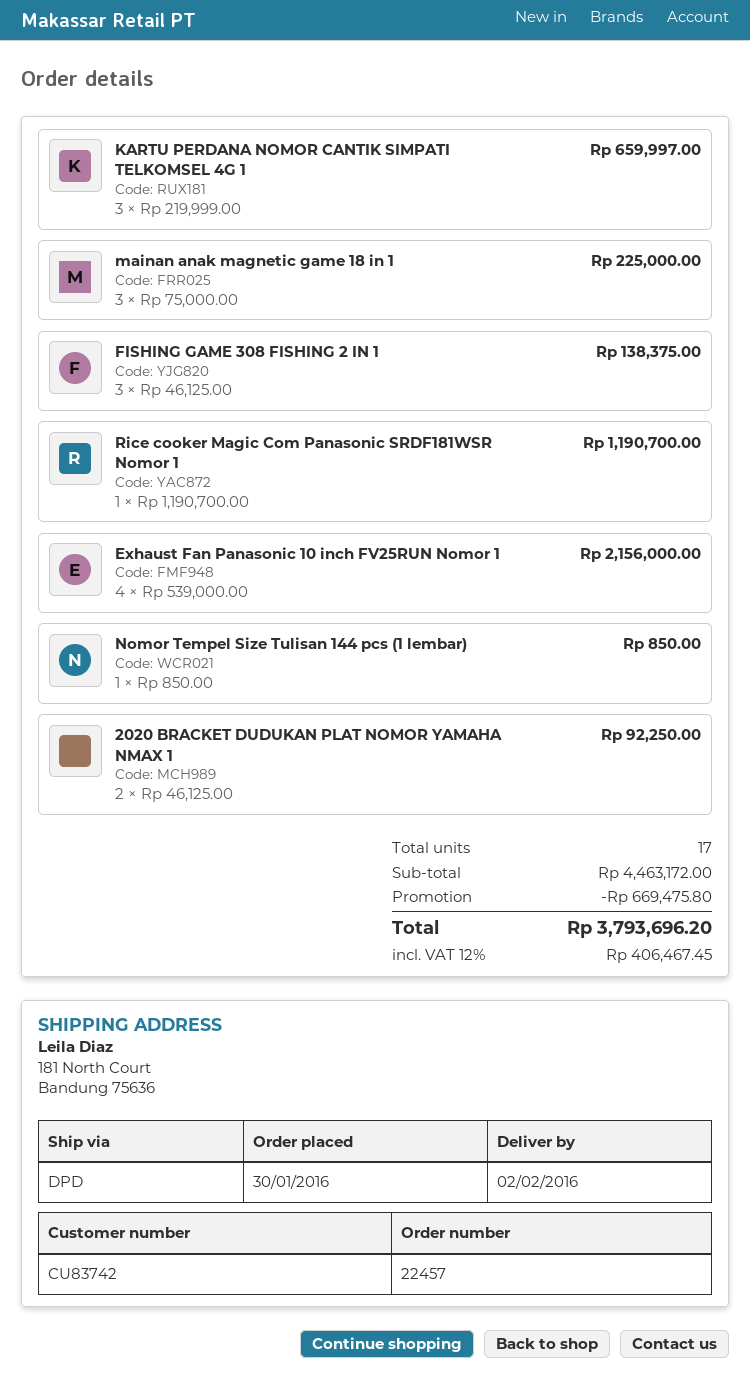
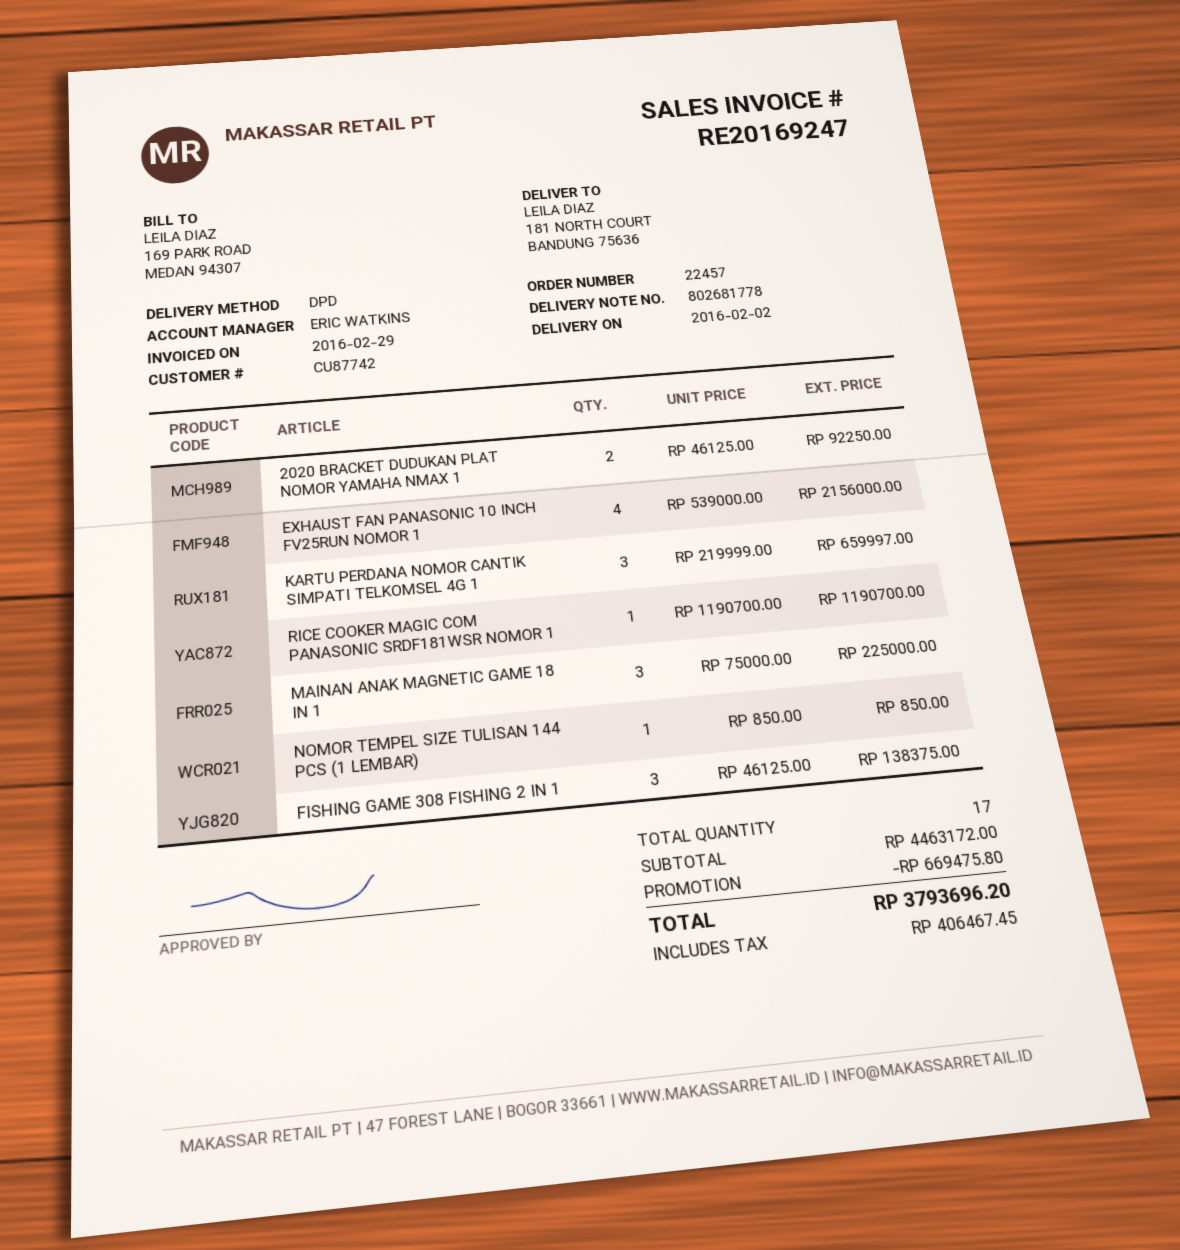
customer number: CU83742 -> CU87742

